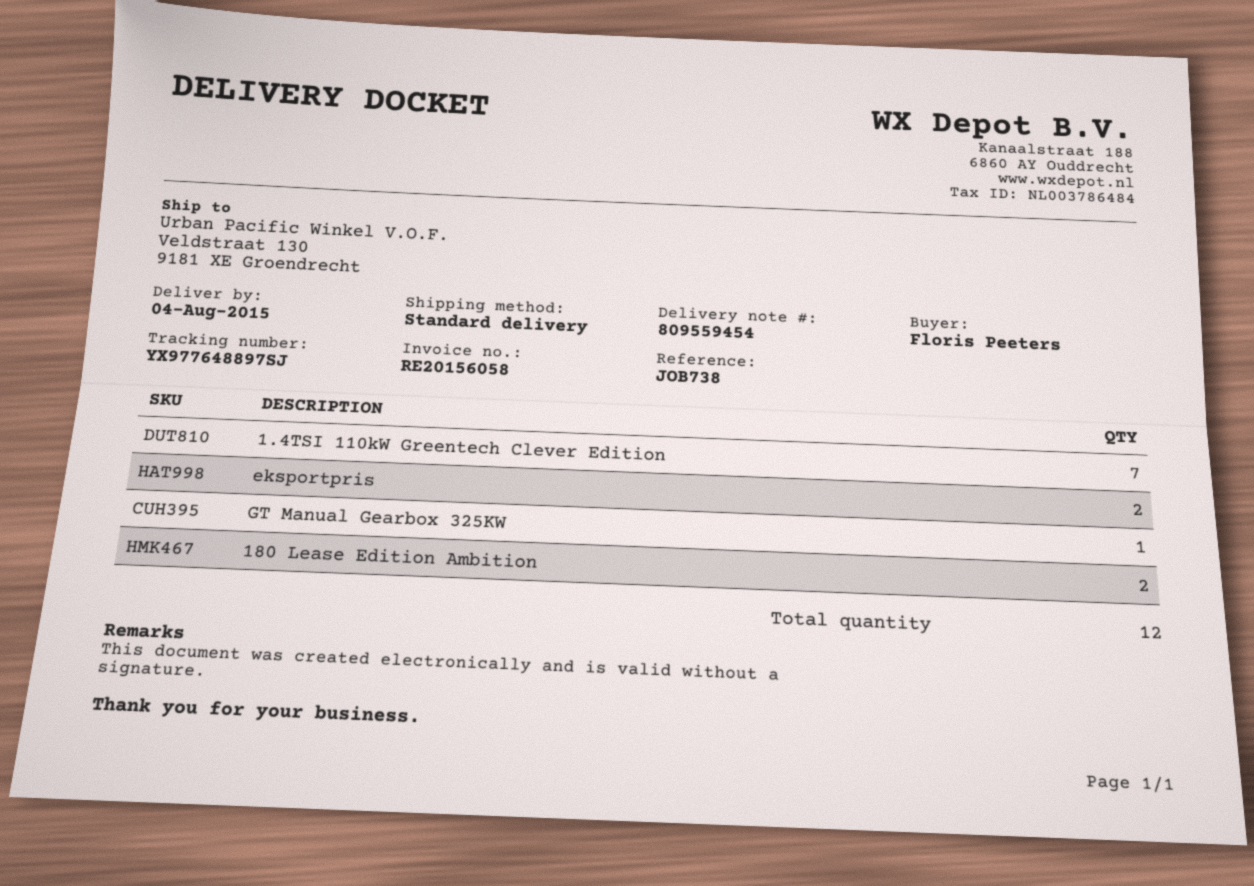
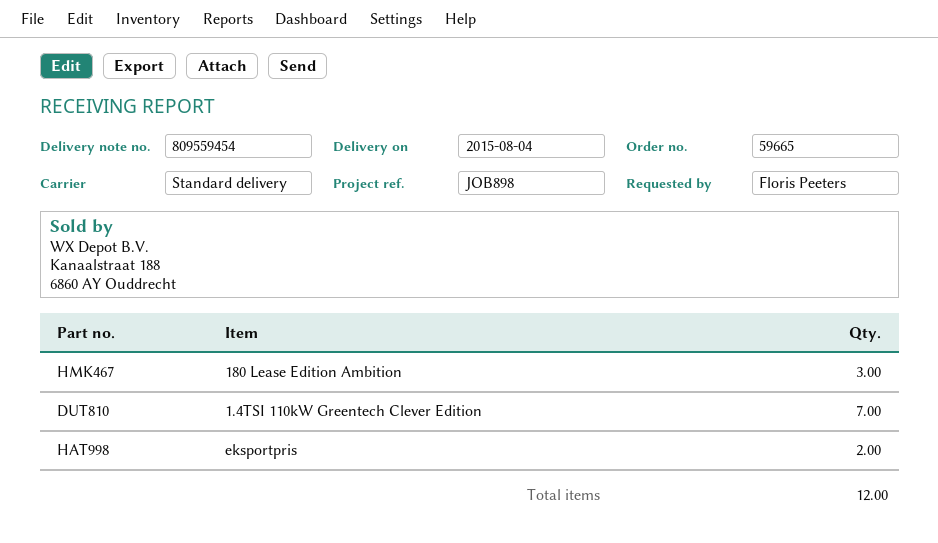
reference: JOB738 -> JOB898
GT Manual Gearbox 325KW: 1 -> none
180 Lease Edition Ambition: 2 -> 3

